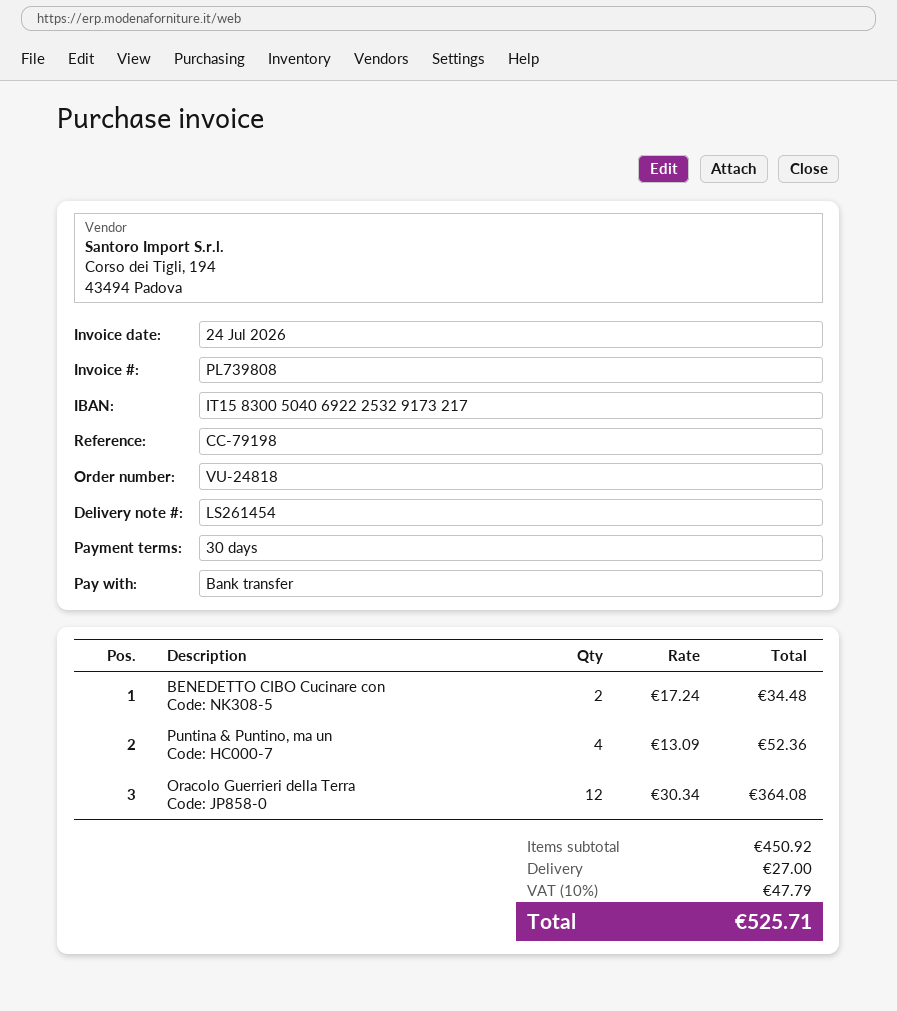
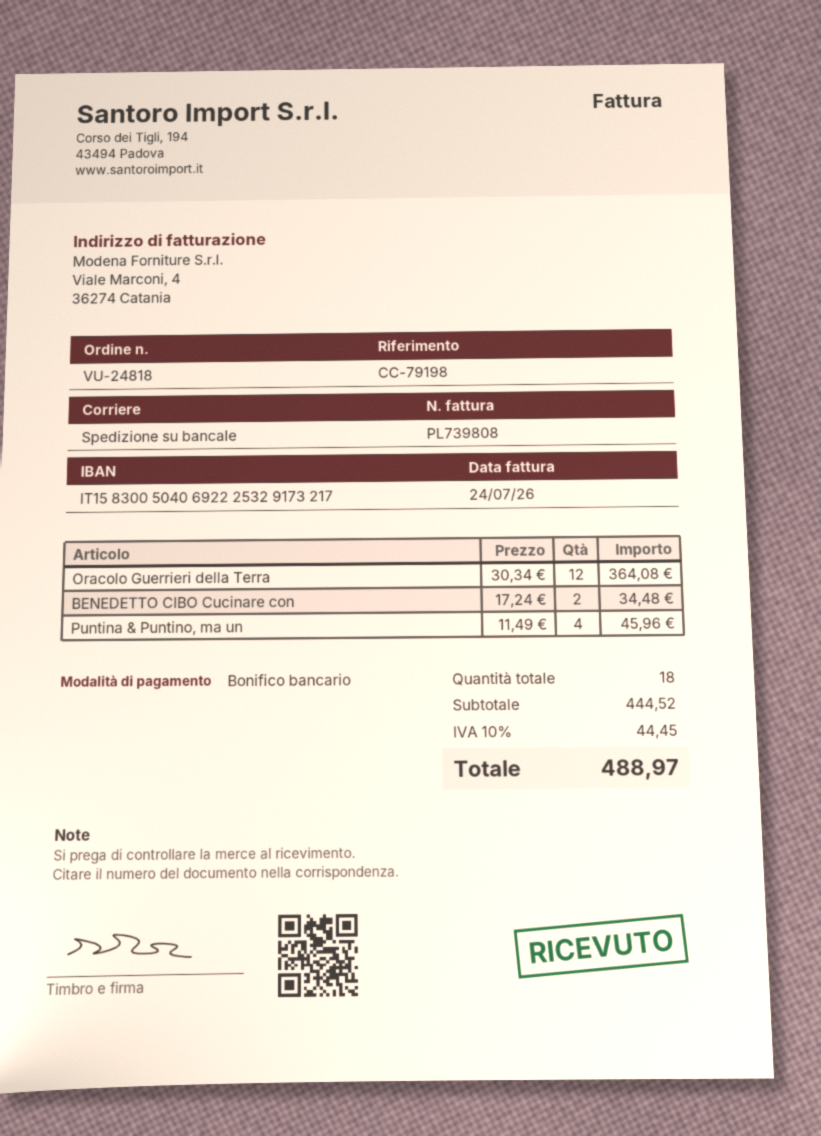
Puntina & Puntino, ma un: 4 x 13.09 = 52.36 -> 4 x 11.49 = 45.96
subtotal: 450.92 -> 444.52
shipping: 27.00 -> none
tax: 10% = 47.79 -> 10% = 44.45
total: 525.71 -> 488.97

